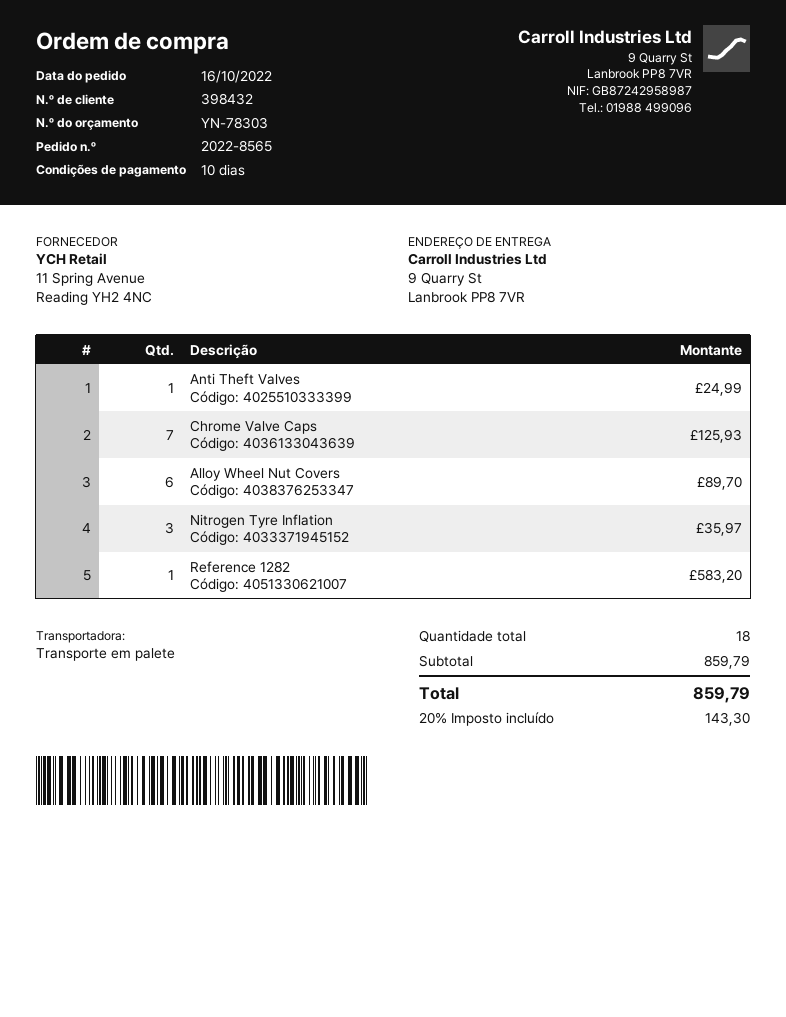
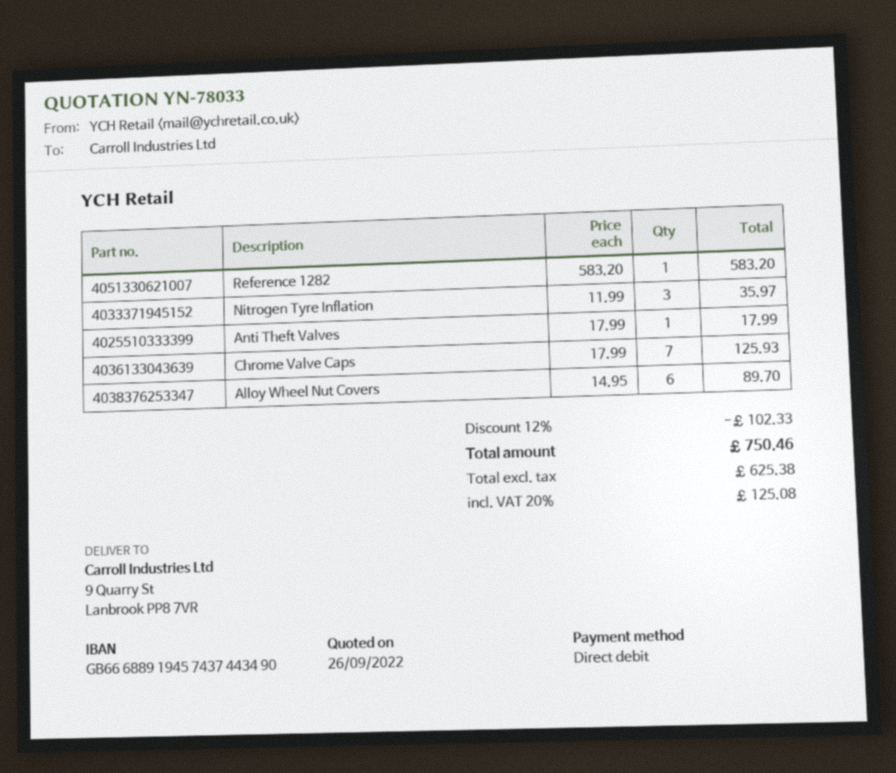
quote number: YN-78303 -> YN-78033
Anti Theft Valves: 1 for 24.99 -> 1 for 17.99
discount: none -> 12% = 102.33
tax: 20% = 143.30 -> 20% = 125.08
total: 859.79 -> 750.46

